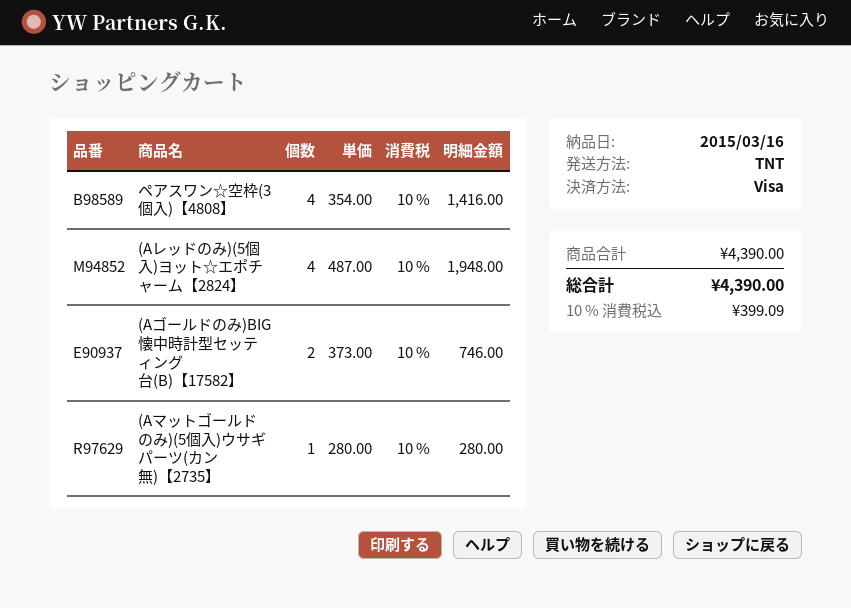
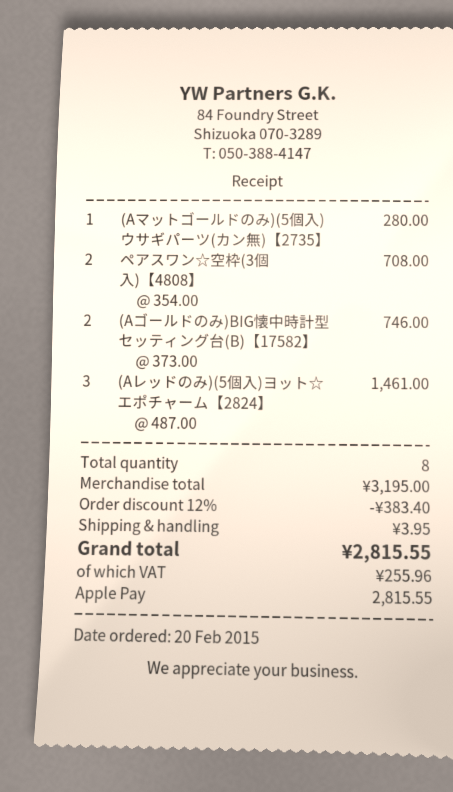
payment method: Visa -> Apple Pay
ペアスワン☆空枠(3個入)【4808】: 4 x 354.00 = 1416.00 -> 2 x 354.00 = 708.00
(Aレッドのみ)(5個入)ヨット☆エポチャーム【2824】: 4 x 487.00 = 1948.00 -> 3 x 487.00 = 1461.00
subtotal: 4390.00 -> 3195.00
discount: none -> 12% = 383.40
shipping: none -> 3.95
tax: 399.09 -> 255.96
total: 4390.00 -> 2815.55

